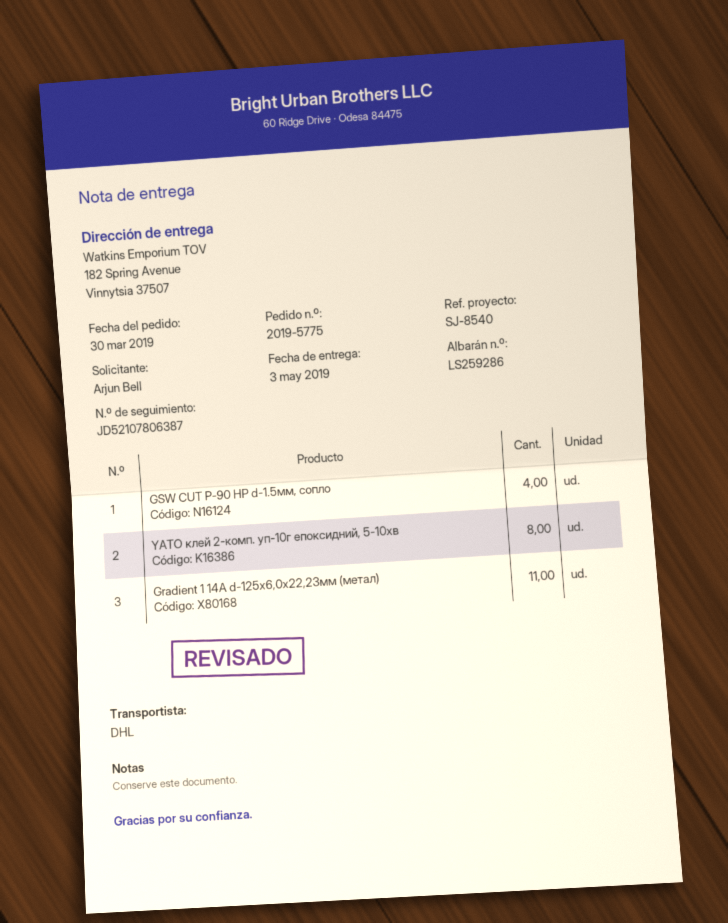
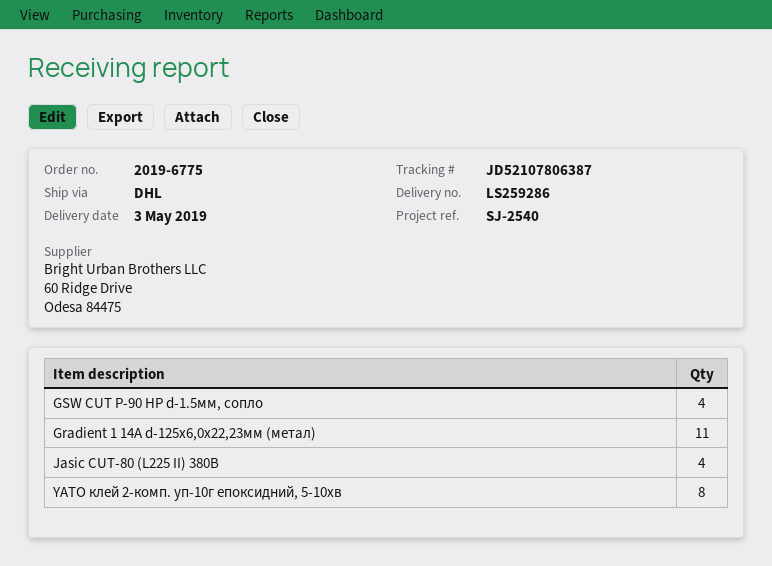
order number: 2019-5775 -> 2019-6775
reference: SJ-8540 -> SJ-2540
Jasic CUT-80 (L225 II) 380В: none -> 4

